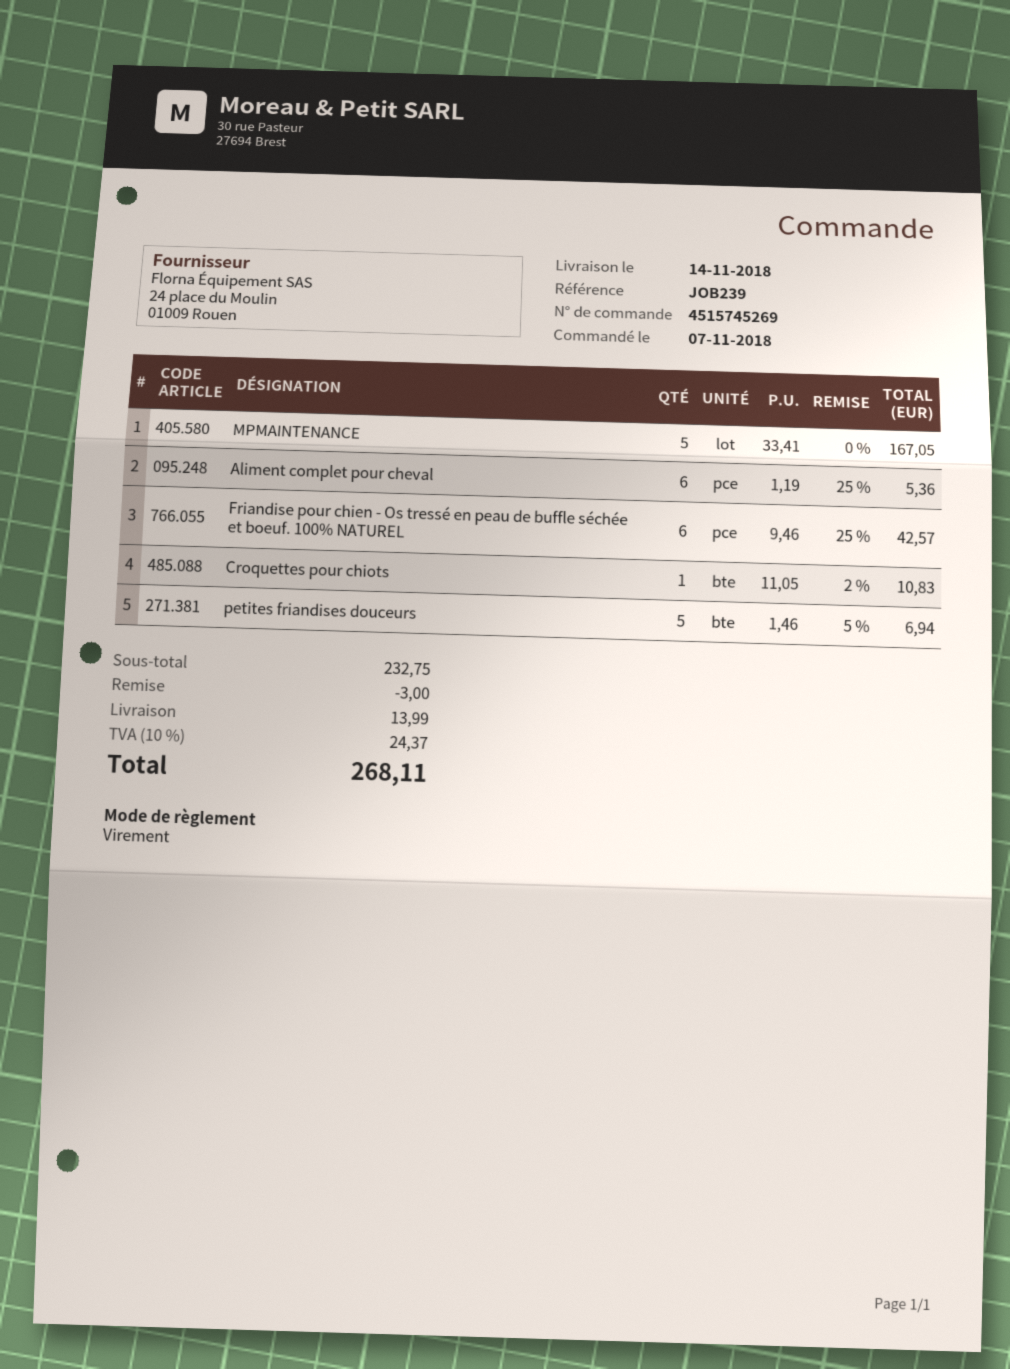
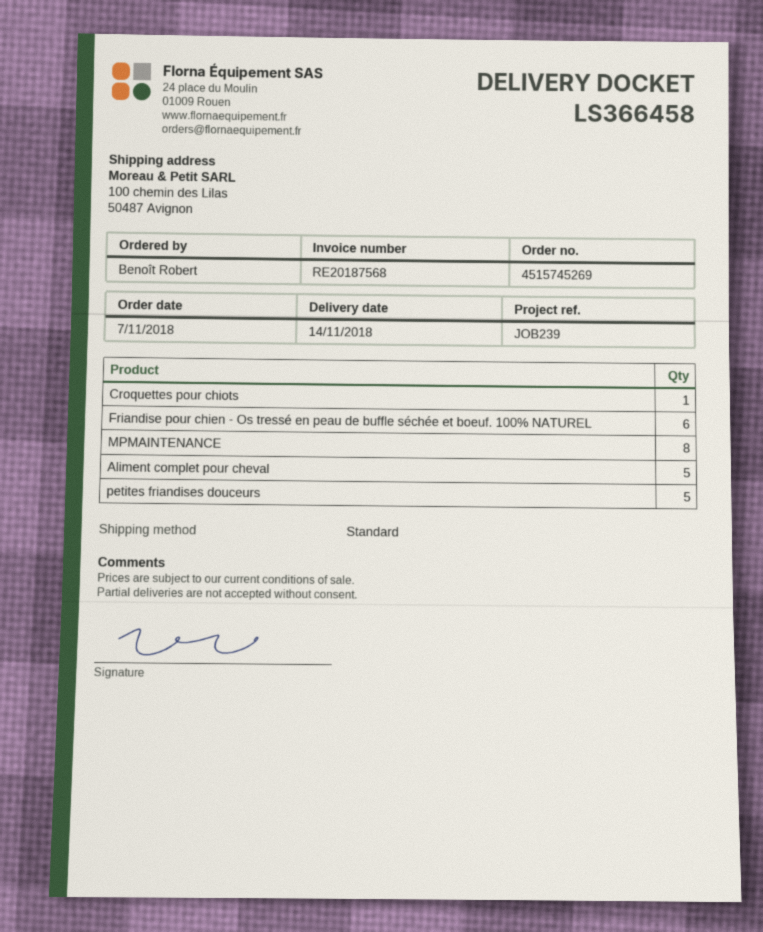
MPMAINTENANCE: 5 -> 8
Aliment complet pour cheval: 6 -> 5

